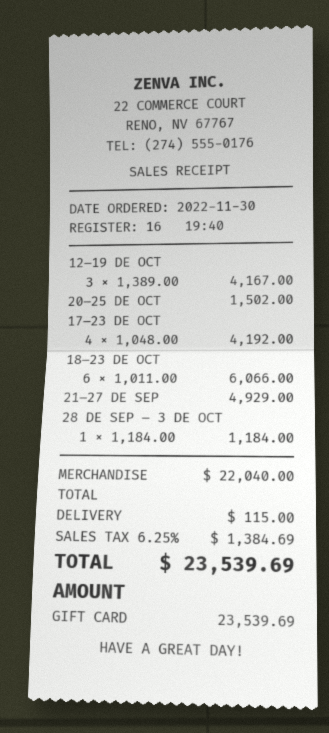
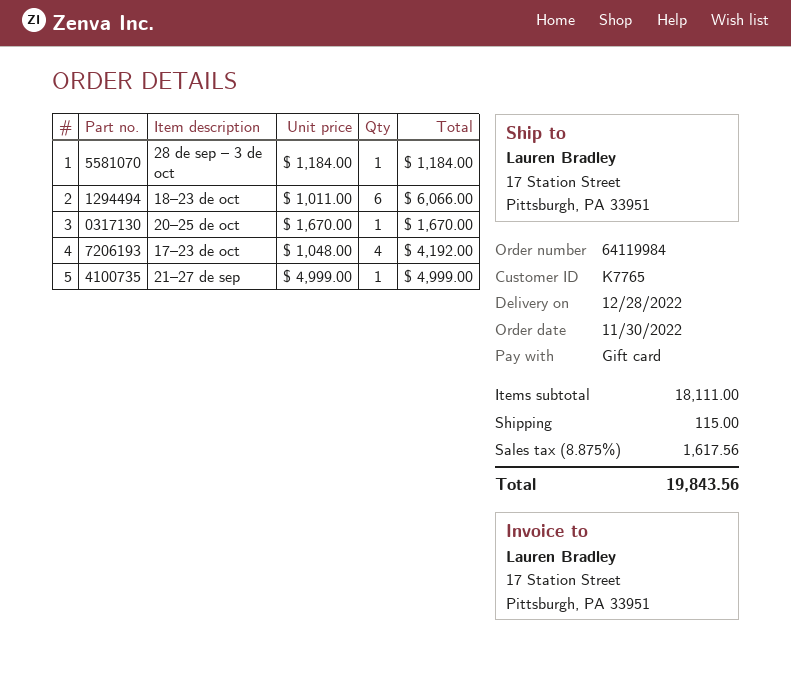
12–19 DE OCT: 3 x 1389.00 = 4167.00 -> none
20–25 DE OCT: 1 x 1502.00 = 1502.00 -> 1 x 1670.00 = 1670.00
21–27 DE SEP: 1 x 4929.00 = 4929.00 -> 1 x 4999.00 = 4999.00
subtotal: 22040.00 -> 18111.00
tax: 6.25% = 1384.69 -> 8.875% = 1617.56
total: 23539.69 -> 19843.56

